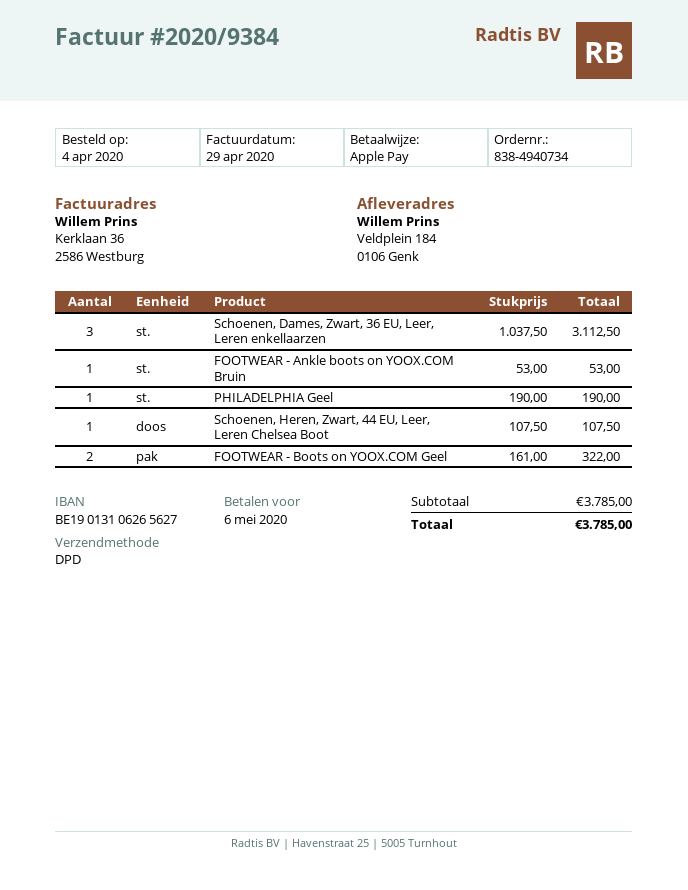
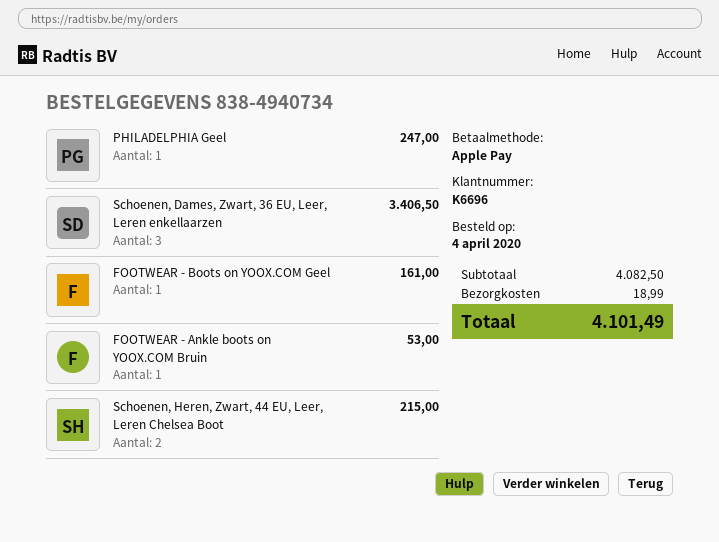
Schoenen, Dames, Zwart, 36 EU, Leer, Leren enkellaarzen: 3 for 3112.50 -> 3 for 3406.50
PHILADELPHIA Geel: 1 for 190.00 -> 1 for 247.00
Schoenen, Heren, Zwart, 44 EU, Leer, Leren Chelsea Boot: 1 for 107.50 -> 2 for 215.00
FOOTWEAR - Boots on YOOX.COM Geel: 2 for 322.00 -> 1 for 161.00
subtotal: 3785.00 -> 4082.50
shipping: none -> 18.99
total: 3785.00 -> 4101.49

